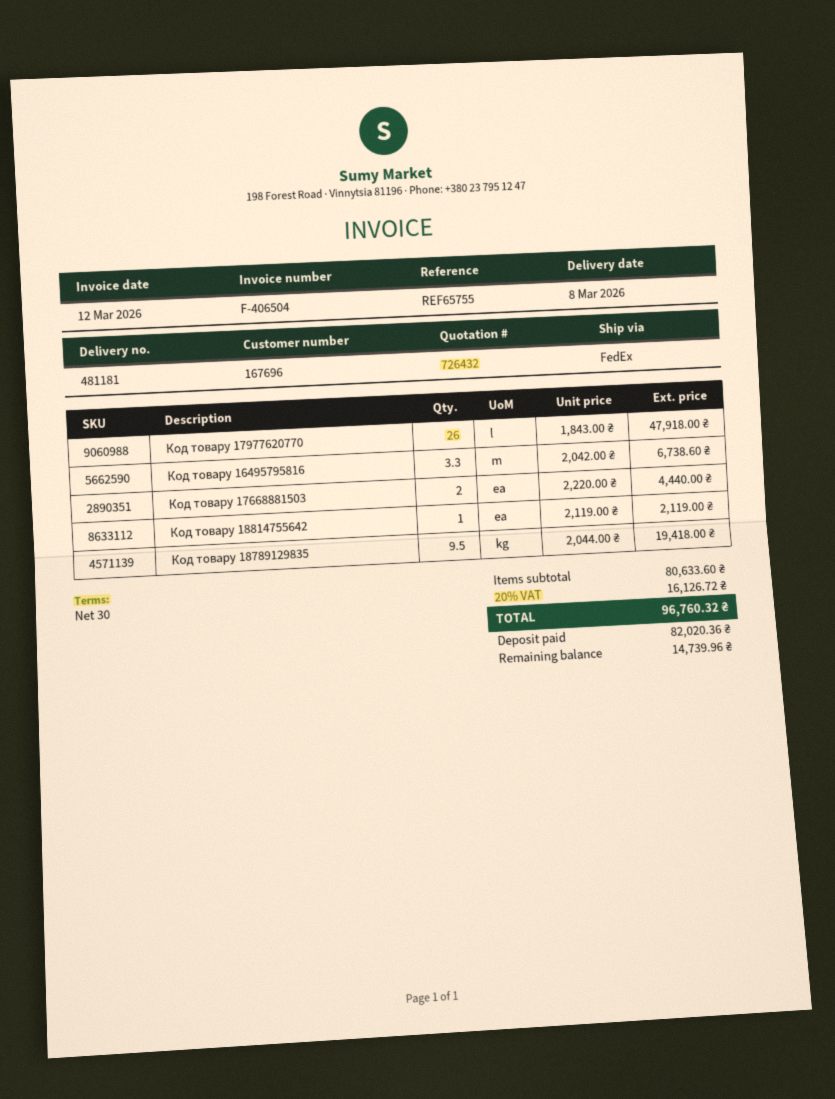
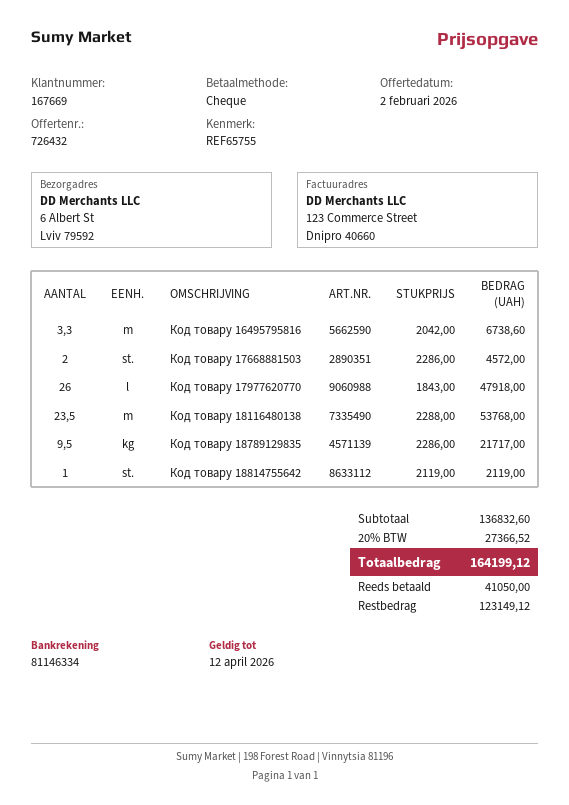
customer number: 167696 -> 167669
Код товару 17668881503: 2 x 2220.00 = 4440.00 -> 2 x 2286.00 = 4572.00
Код товару 18789129835: 9.5 x 2044.00 = 19418.00 -> 9.5 x 2286.00 = 21717.00
Код товару 18116480138: none -> 23.5 x 2288.00 = 53768.00
subtotal: 80633.60 -> 136832.60
tax: 20% = 16126.72 -> 20% = 27366.52
total: 96760.32 -> 164199.12
deposit: 82020.36 -> 41050.00
balance: 14739.96 -> 123149.12

